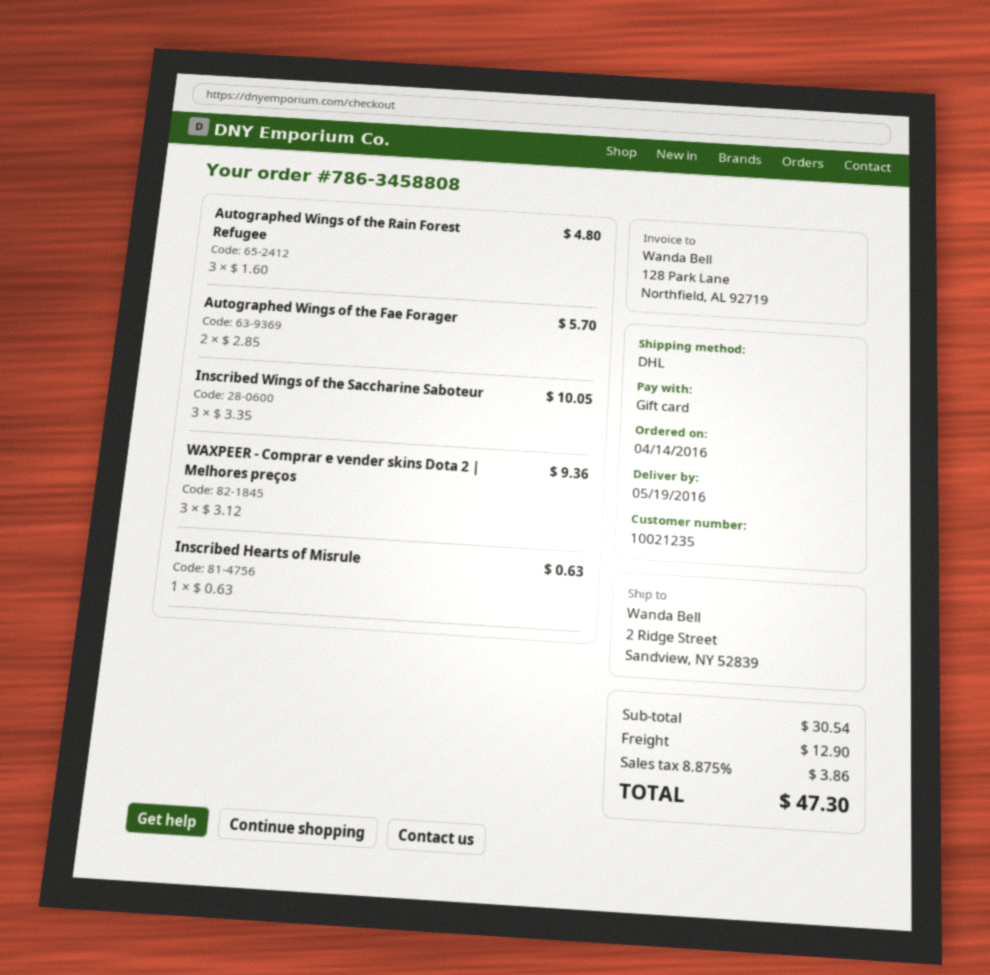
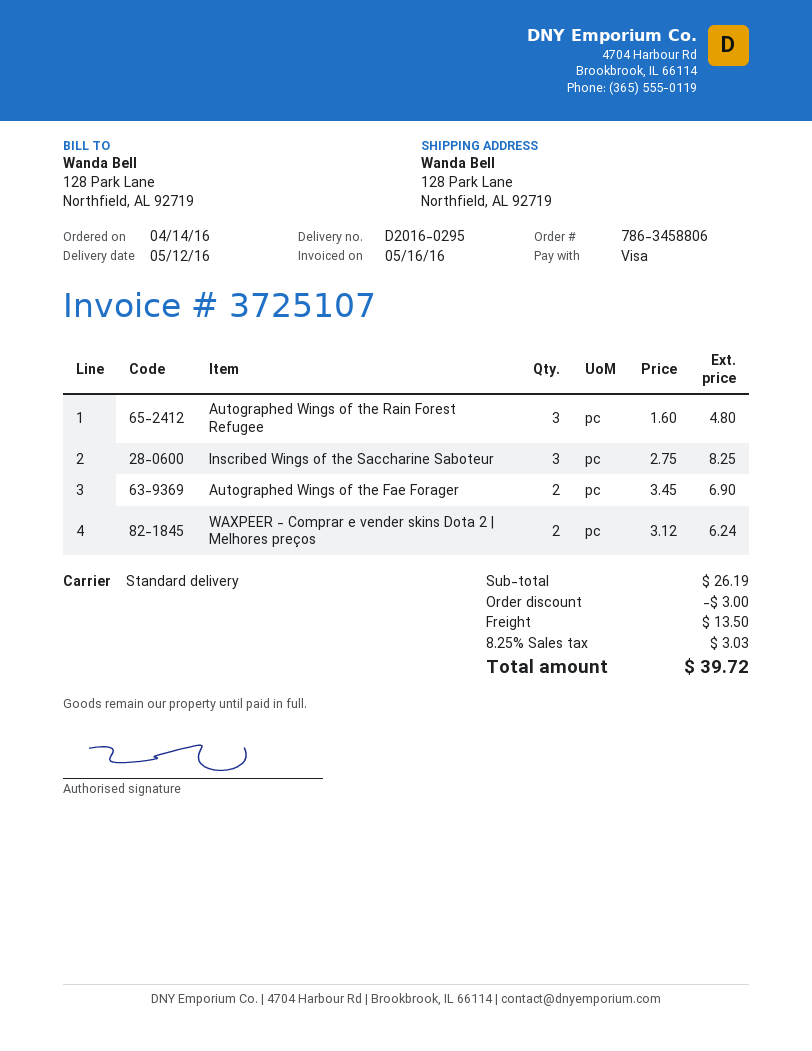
order number: 786-3458808 -> 786-3458806
delivery date: 2016-05-19 -> 2016-05-12
payment method: gift card -> Visa
shipping method: DHL -> standard
ship to: 2 Ridge Street, Sandview, NY 52839 -> 128 Park Lane, Northfield, AL 92719
Autographed Wings of the Fae Forager: 2 x 2.85 = 5.70 -> 2 x 3.45 = 6.90
Inscribed Wings of the Saccharine Saboteur: 3 x 3.35 = 10.05 -> 3 x 2.75 = 8.25
WAXPEER - Comprar e vender skins Dota 2 | Melhores preços: 3 x 3.12 = 9.36 -> 2 x 3.12 = 6.24
Inscribed Hearts of Misrule: 1 x 0.63 = 0.63 -> none
subtotal: 30.54 -> 26.19
discount: none -> 3.00
shipping: 12.90 -> 13.50
tax: 8.875% = 3.86 -> 8.25% = 3.03
total: 47.30 -> 39.72

